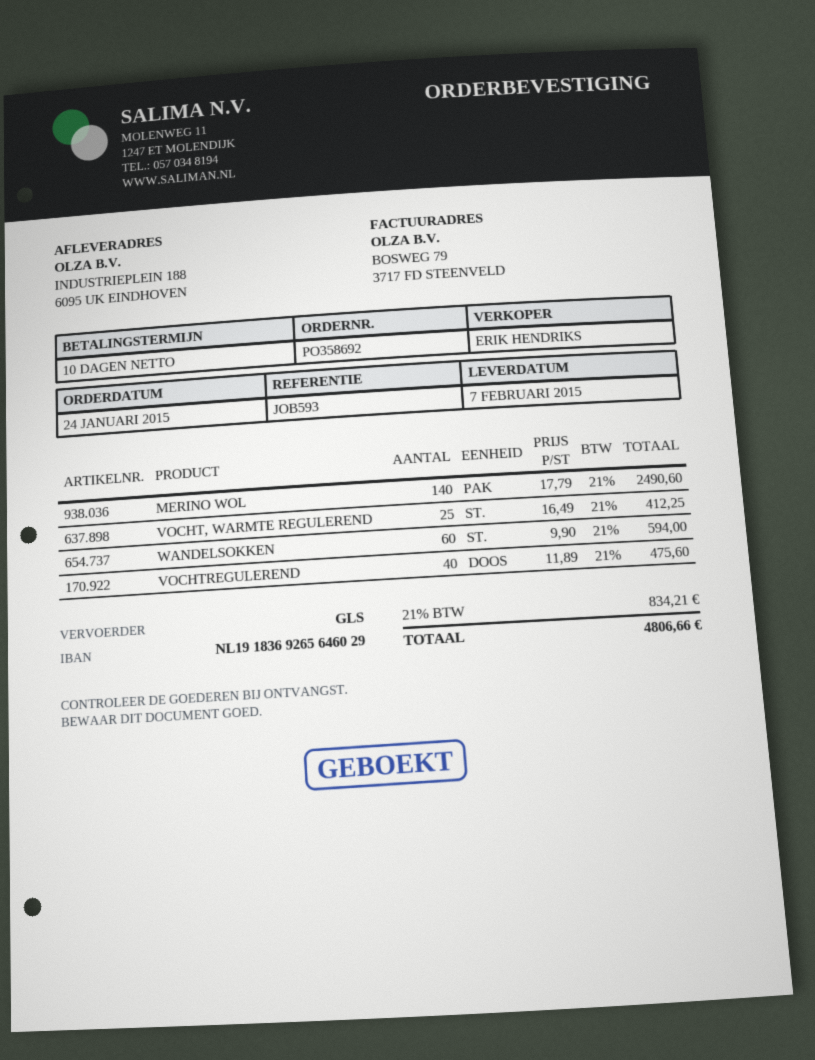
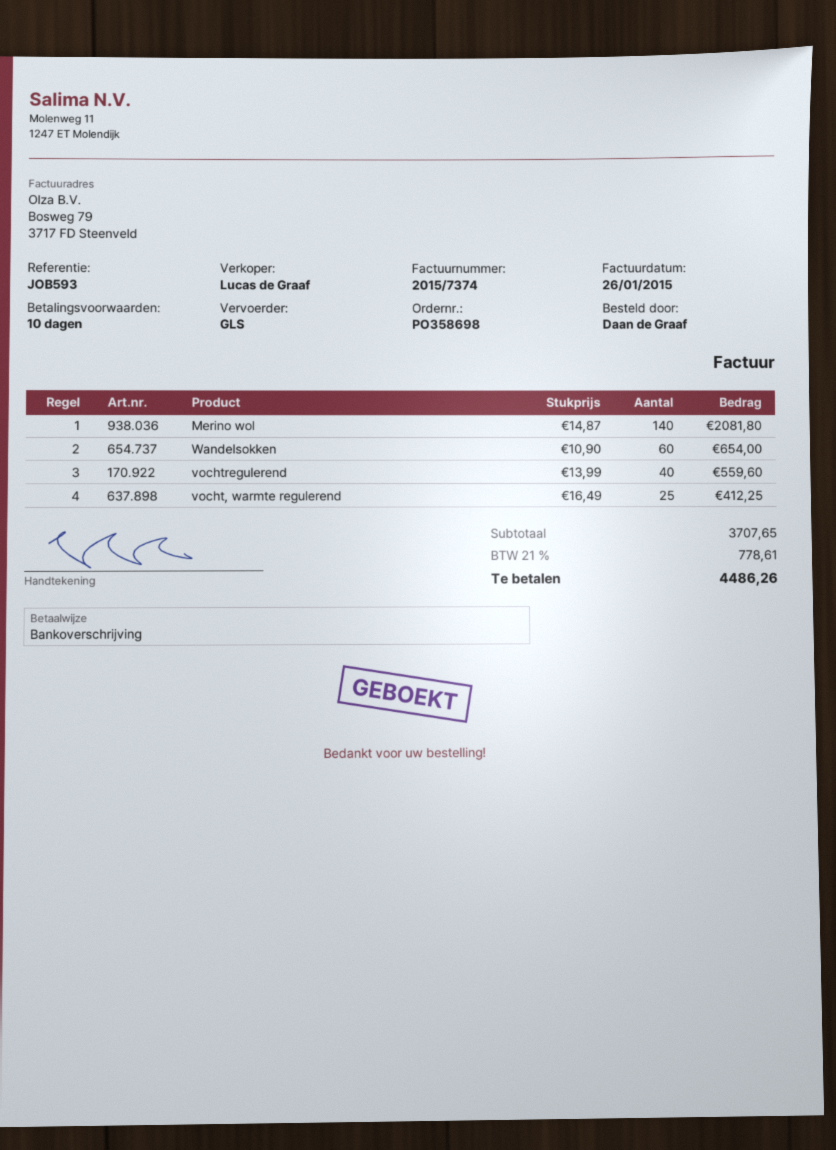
order number: PO358692 -> PO358698
sales rep: ERIK HENDRIKS -> Lucas de Graaf
MERINO WOL: 140 x 17.79 = 2490.60 -> 140 x 14.87 = 2081.80
WANDELSOKKEN: 60 x 9.90 = 594.00 -> 60 x 10.90 = 654.00
VOCHTREGULEREND: 40 x 11.89 = 475.60 -> 40 x 13.99 = 559.60
tax: 21% = 834.21 -> 21% = 778.61
total: 4806.66 -> 4486.26

